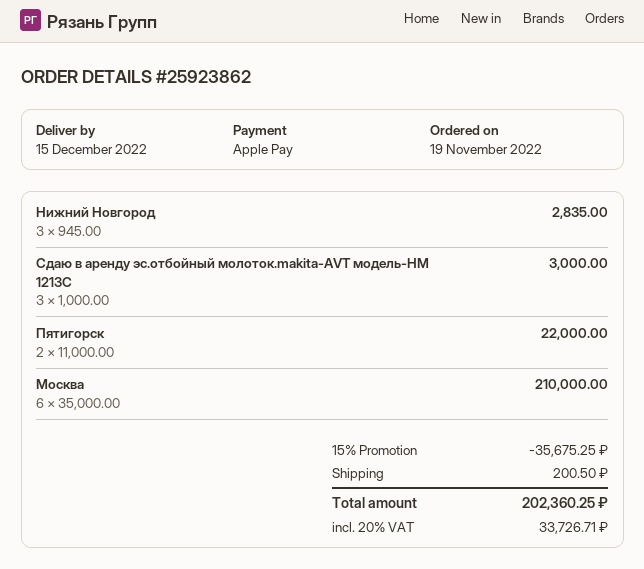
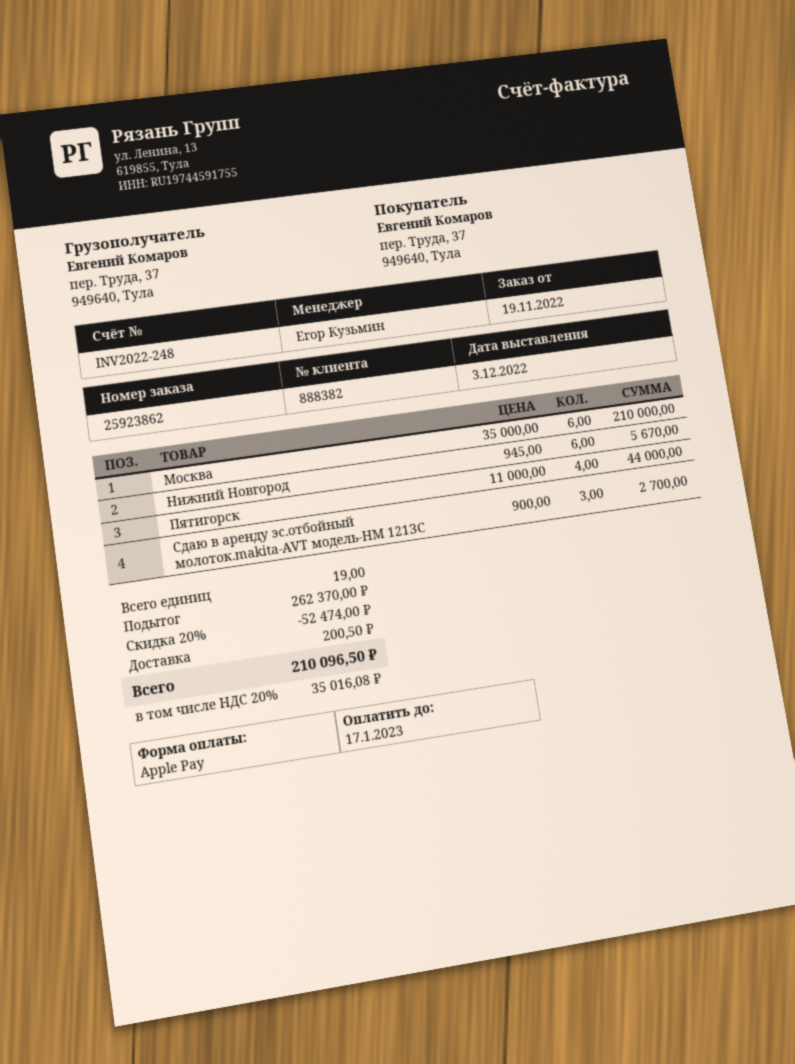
Нижний Новгород: 3 x 945.00 = 2835.00 -> 6 x 945.00 = 5670.00
Сдаю в аренду эс.отбойный молоток.makita-AVT модель-HM 121ЗС: 3 x 1000.00 = 3000.00 -> 3 x 900.00 = 2700.00
Пятигорск: 2 x 11000.00 = 22000.00 -> 4 x 11000.00 = 44000.00
discount: 15% = 35675.25 -> 20% = 52474.00
tax: 20% = 33726.71 -> 20% = 35016.08
total: 202360.25 -> 210096.50

